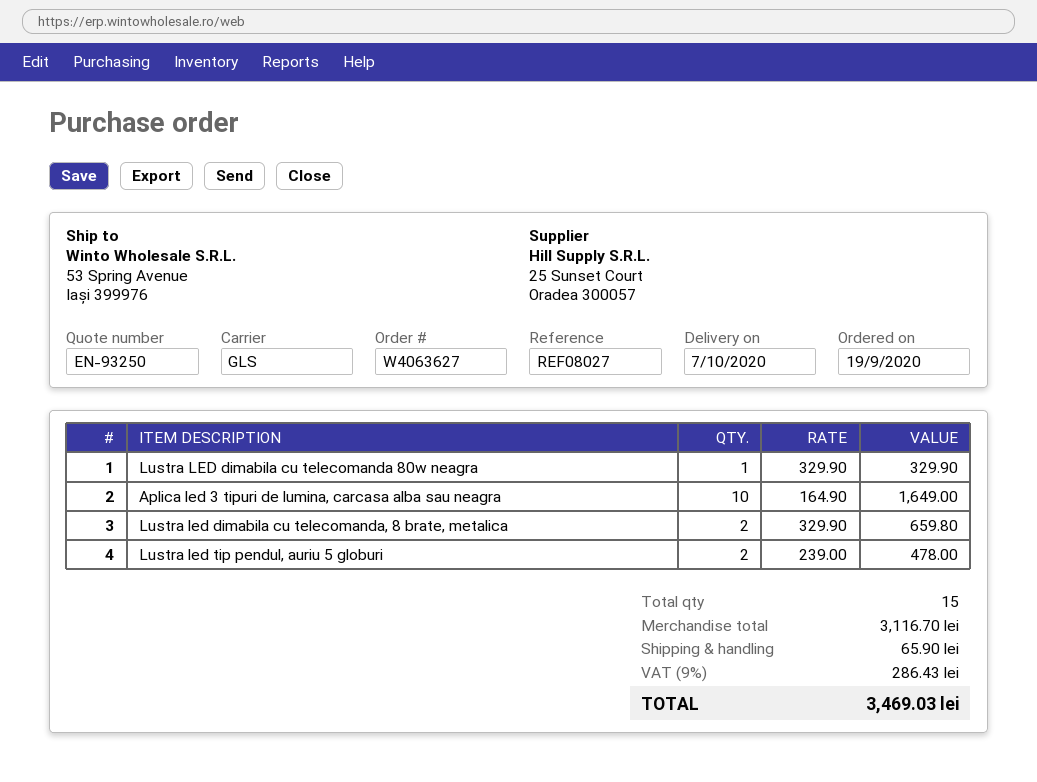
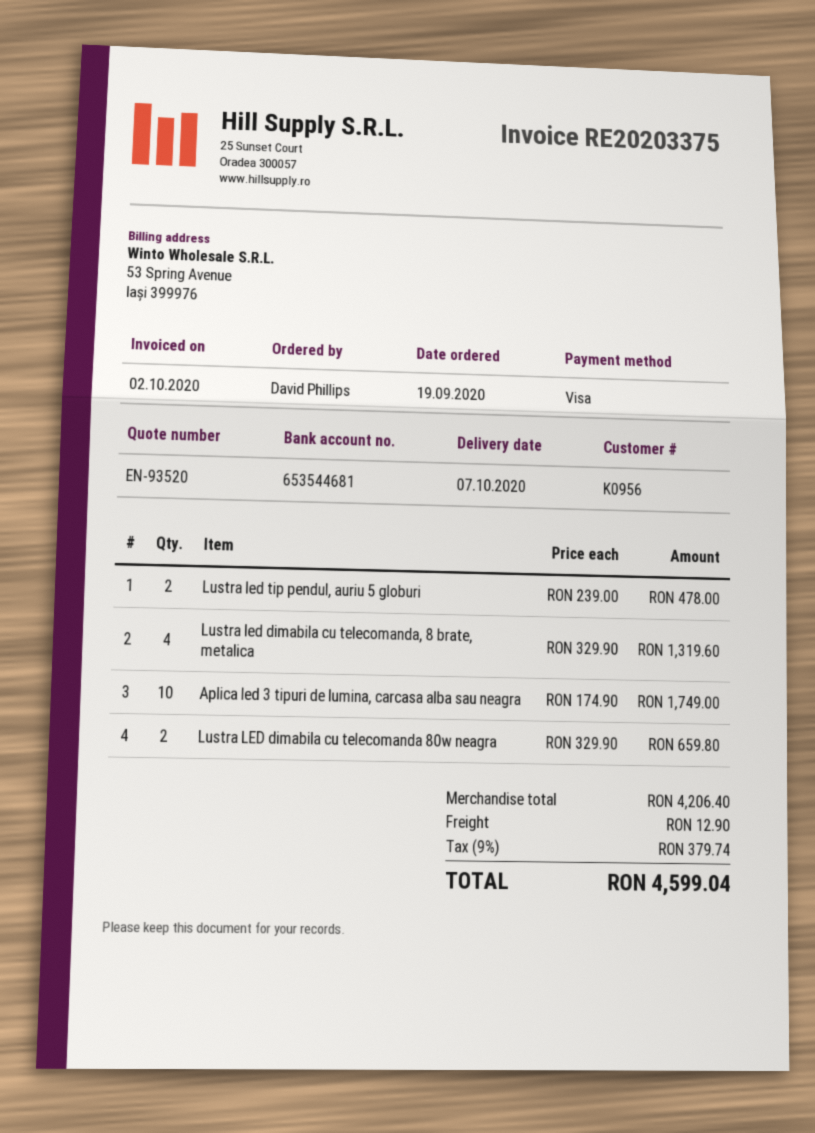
quote number: EN-93250 -> EN-93520
Lustra LED dimabila cu telecomanda 80w neagra: 1 x 329.90 = 329.90 -> 2 x 329.90 = 659.80
Aplica led 3 tipuri de lumina, carcasa alba sau neagra: 10 x 164.90 = 1649.00 -> 10 x 174.90 = 1749.00
Lustra led dimabila cu telecomanda, 8 brate, metalica: 2 x 329.90 = 659.80 -> 4 x 329.90 = 1319.60
subtotal: 3116.70 -> 4206.40
shipping: 65.90 -> 12.90
tax: 9% = 286.43 -> 9% = 379.74
total: 3469.03 -> 4599.04

